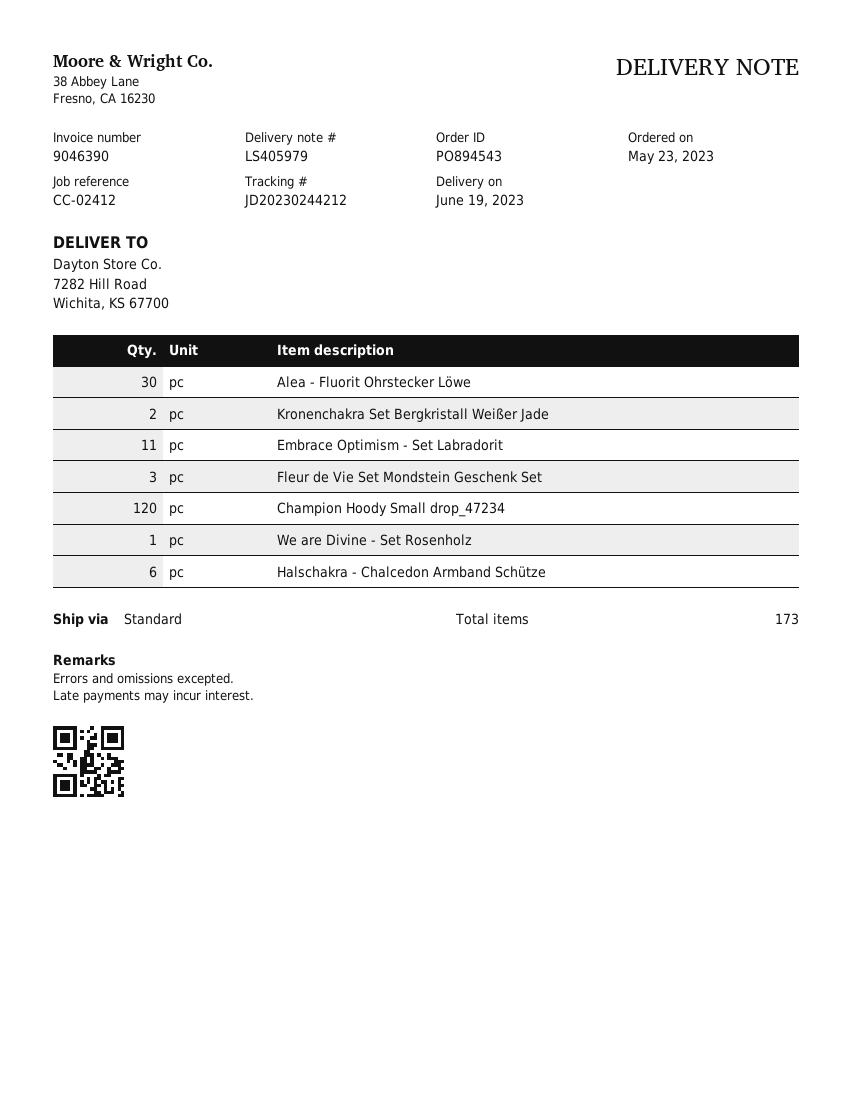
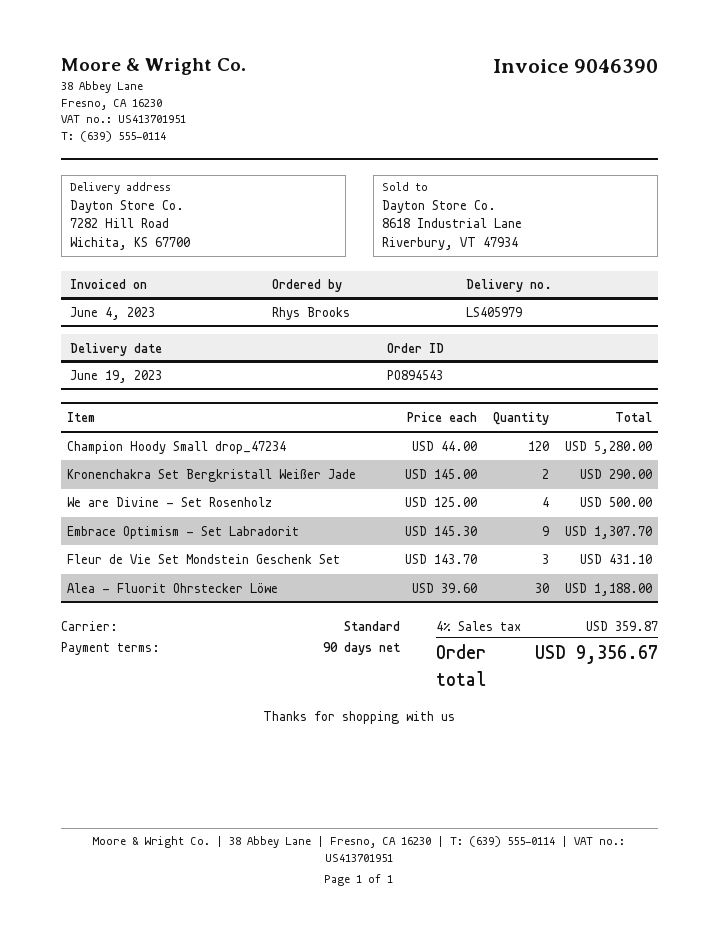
Embrace Optimism - Set Labradorit: 11 -> 9
We are Divine - Set Rosenholz: 1 -> 4
Halschakra - Chalcedon Armband Schütze: 6 -> none

